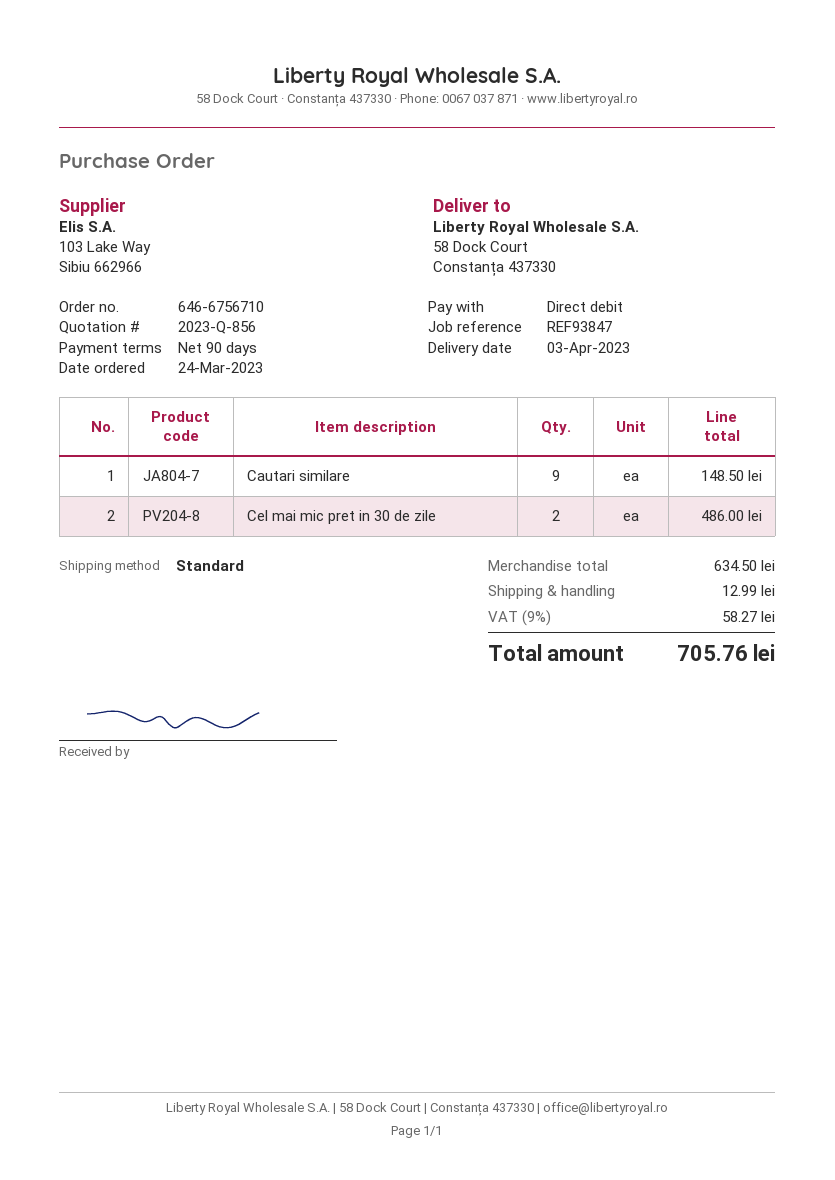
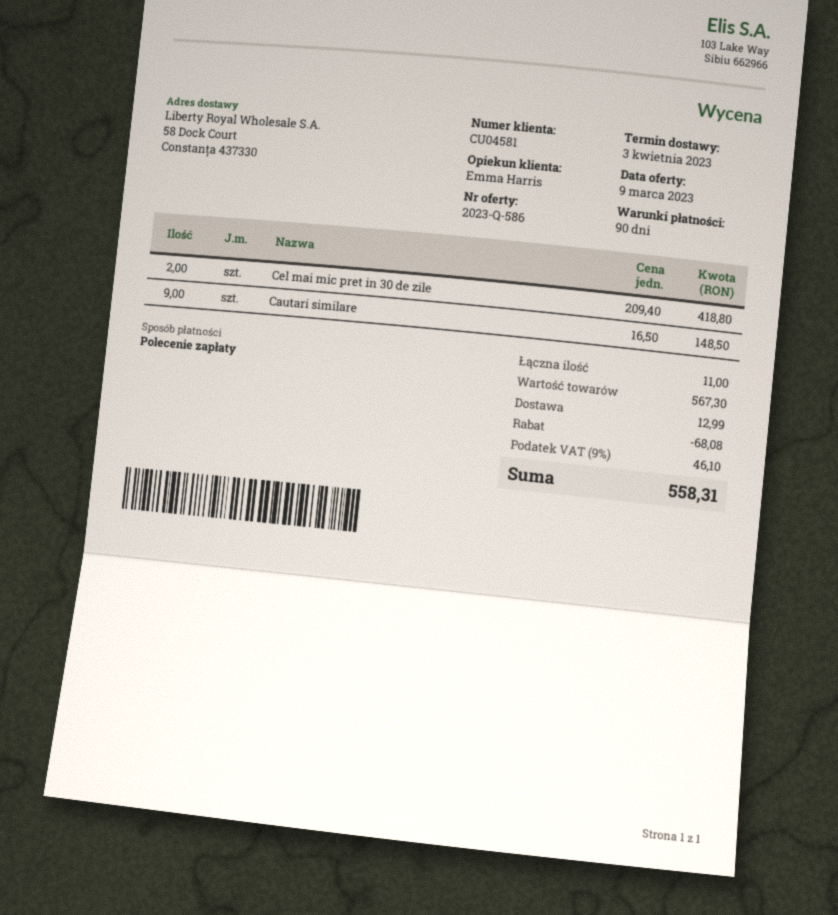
quote number: 2023-Q-856 -> 2023-Q-586
Cel mai mic pret in 30 de zile: 2 for 486.00 -> 2 for 418.80
subtotal: 634.50 -> 567.30
discount: none -> 68.08
tax: 9% = 58.27 -> 9% = 46.10
total: 705.76 -> 558.31

